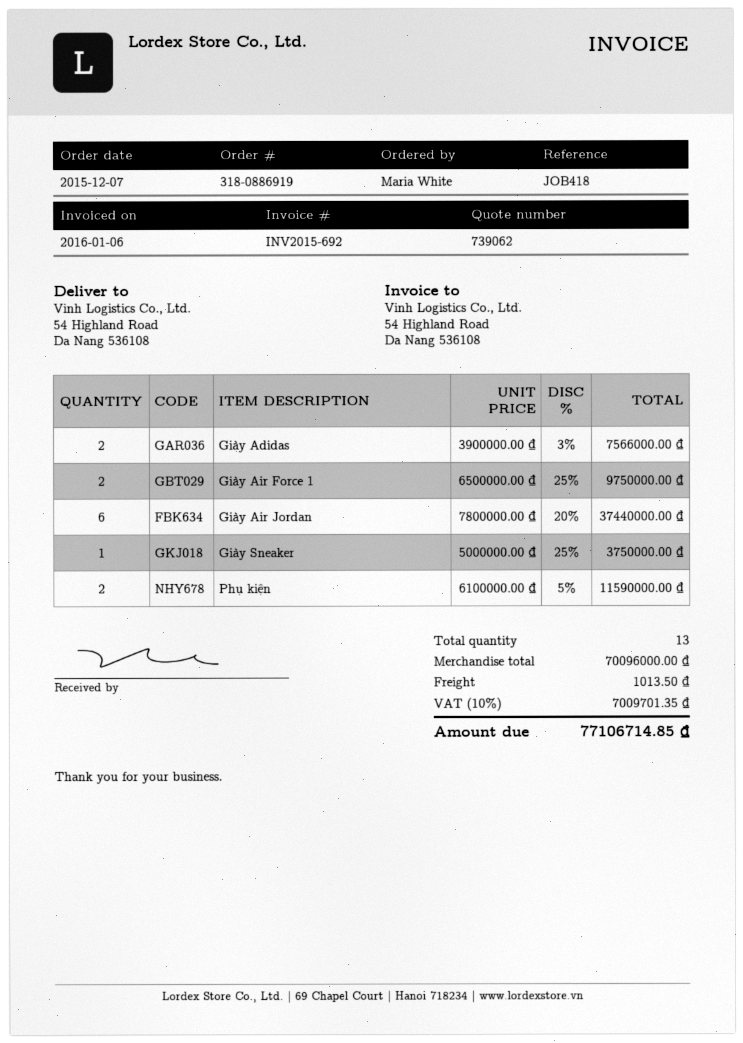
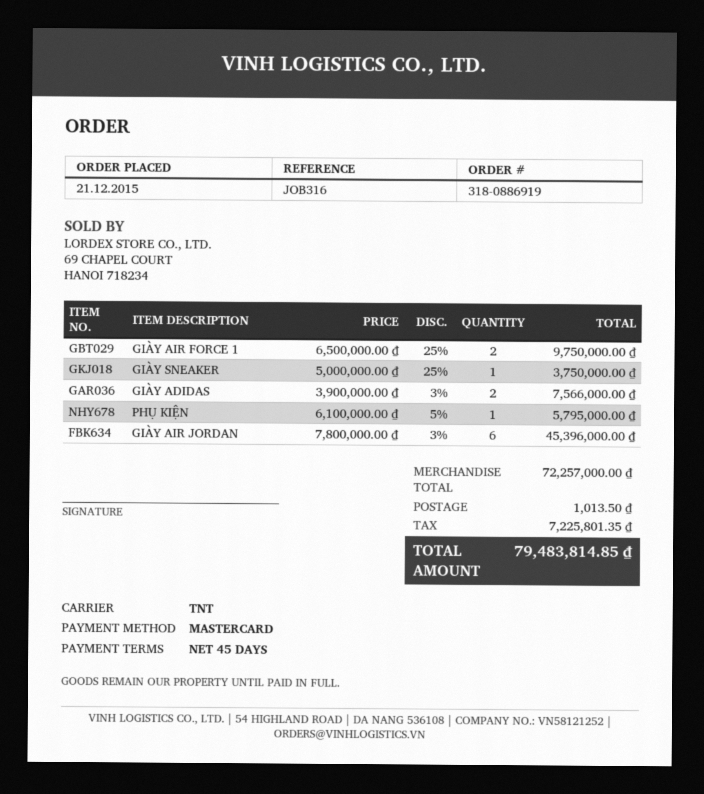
order date: 2015-12-07 -> 2015-12-21
reference: JOB418 -> JOB316
Giày Air Jordan: 6 x 7800000.00 - 20% = 37440000.00 -> 6 x 7800000.00 - 3% = 45396000.00
Phụ kiện: 2 x 6100000.00 - 5% = 11590000.00 -> 1 x 6100000.00 - 5% = 5795000.00
subtotal: 70096000.00 -> 72257000.00
tax: 7009701.35 -> 7225801.35
total: 77106714.85 -> 79483814.85

